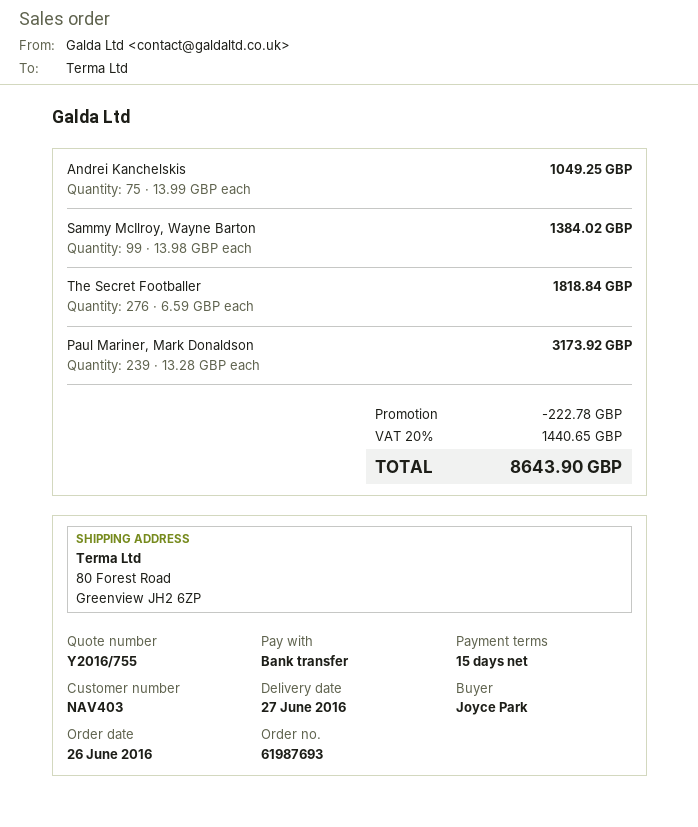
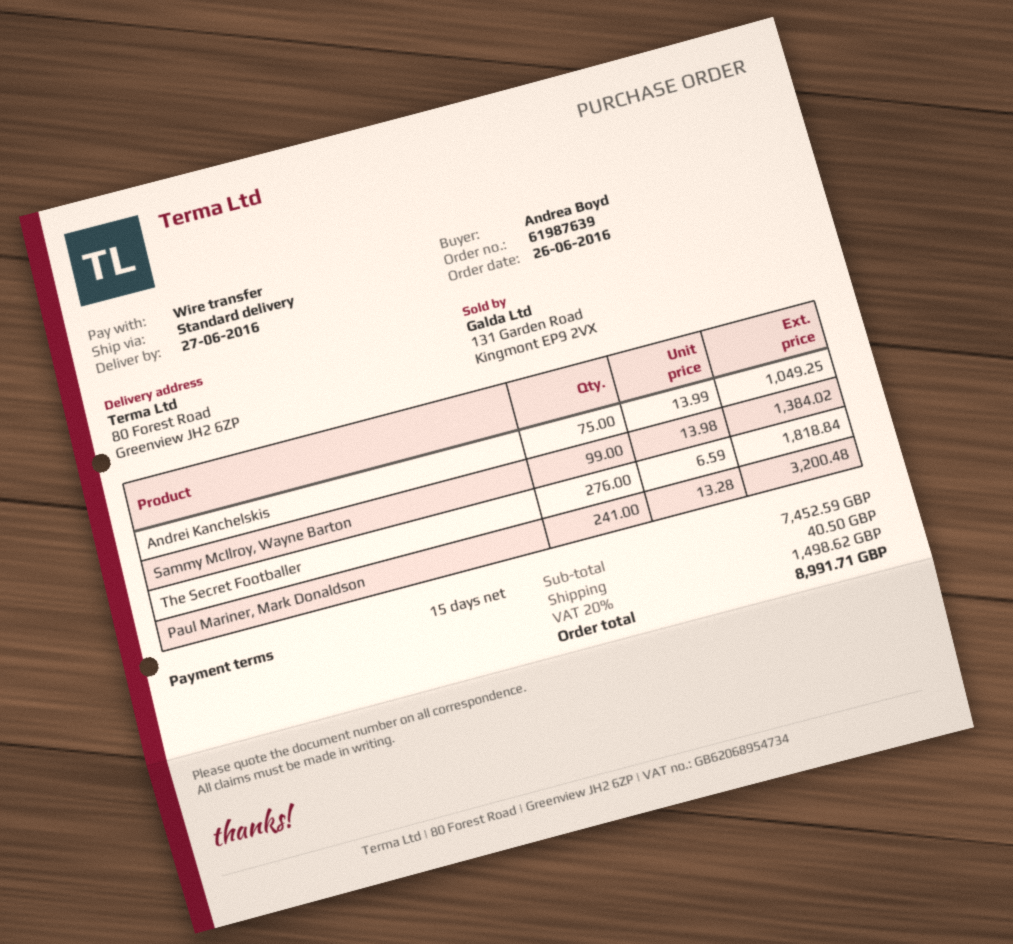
order number: 61987693 -> 61987639
ordered by: Joyce Park -> Andrea Boyd
Paul Mariner, Mark Donaldson: 239 x 13.28 = 3173.92 -> 241 x 13.28 = 3200.48
discount: 222.78 -> none
shipping: none -> 40.50
tax: 20% = 1440.65 -> 20% = 1498.62
total: 8643.90 -> 8991.71

